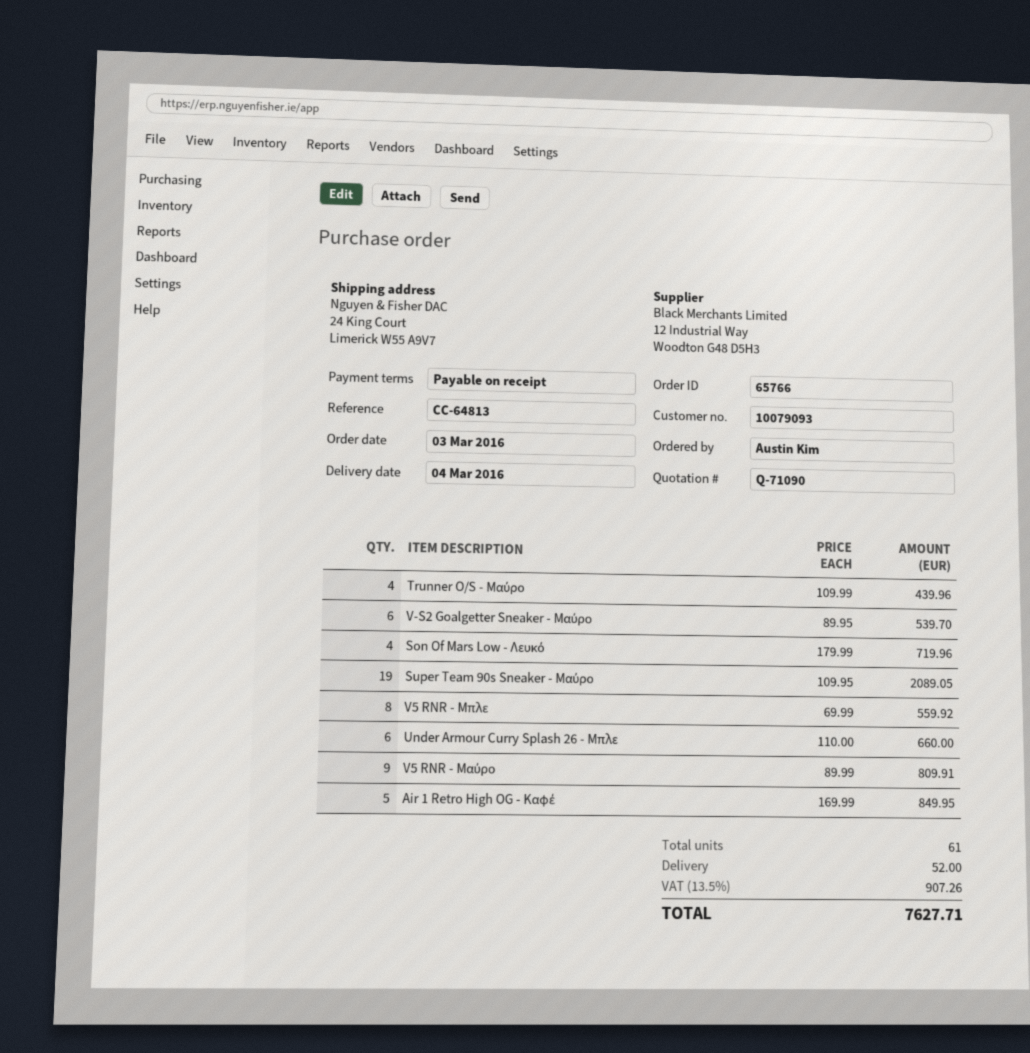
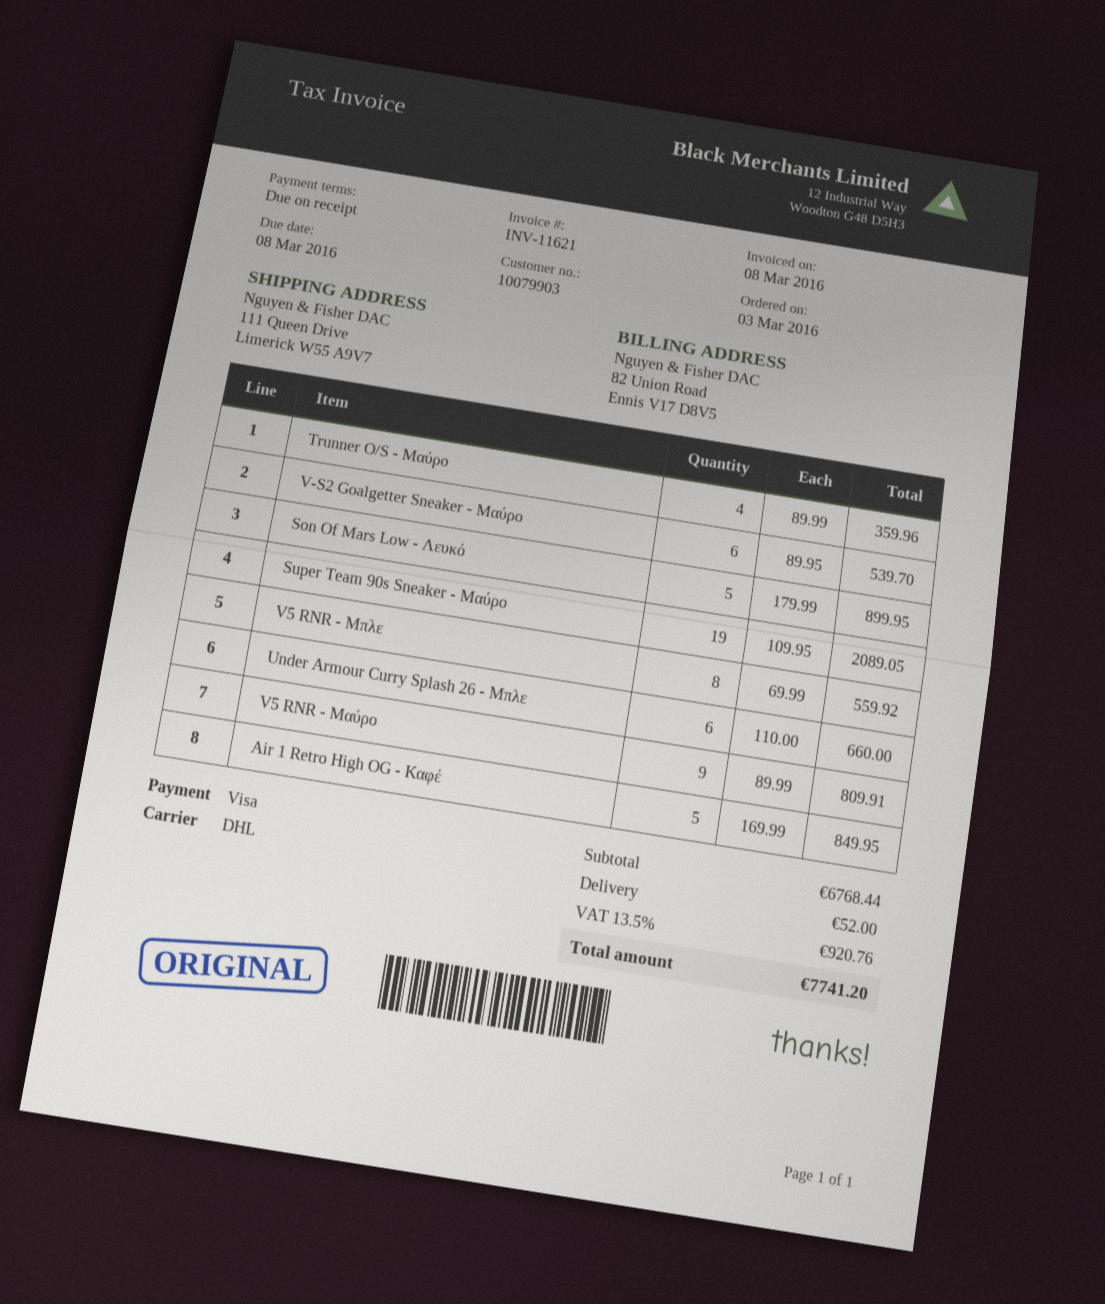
customer number: 10079093 -> 10079903
ship to: 24 King Court, Limerick W55 A9V7 -> 111 Queen Drive, Limerick W55 A9V7
Trunner O/S - Μαύρο: 4 x 109.99 = 439.96 -> 4 x 89.99 = 359.96
Son Of Mars Low - Λευκό: 4 x 179.99 = 719.96 -> 5 x 179.99 = 899.95
tax: 13.5% = 907.26 -> 13.5% = 920.76
total: 7627.71 -> 7741.20

